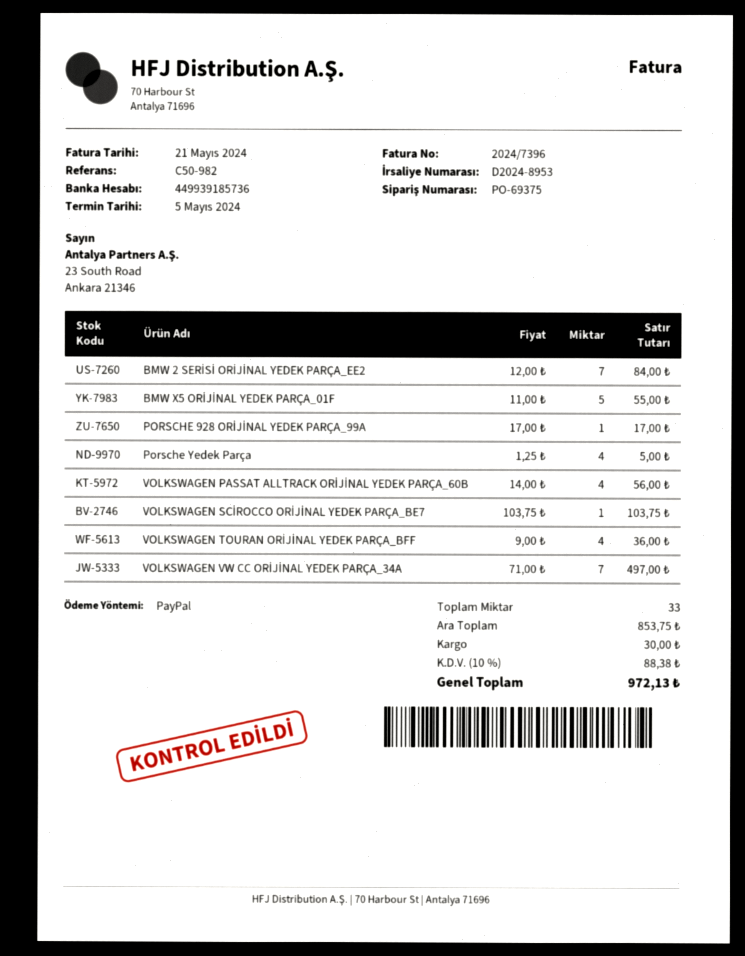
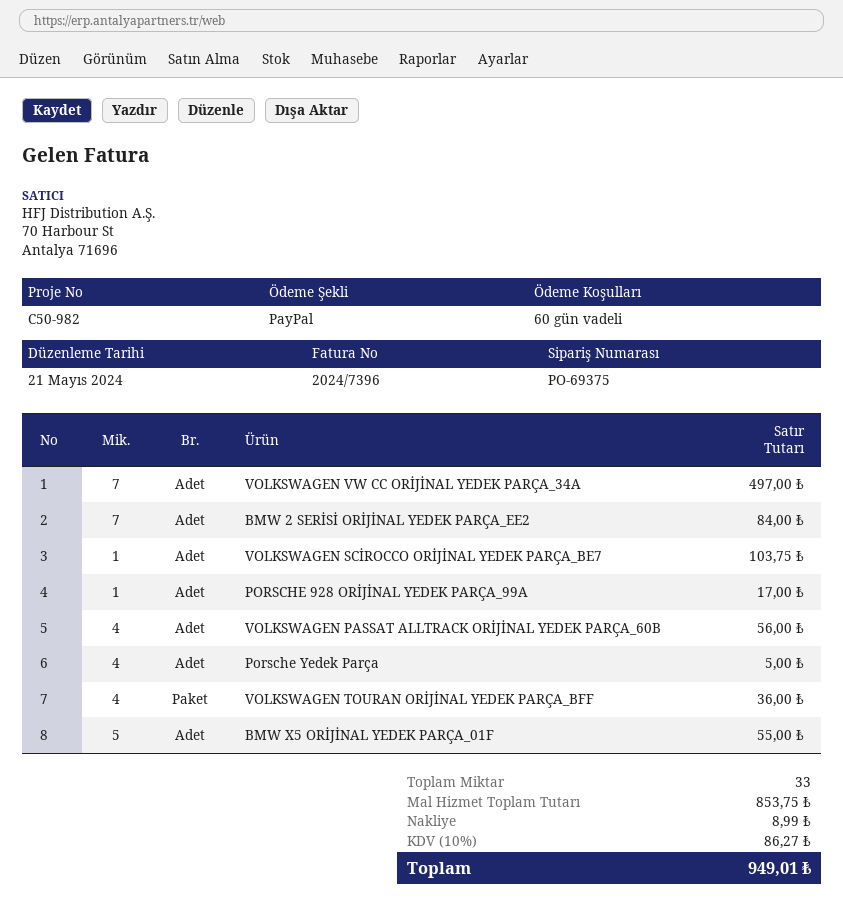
shipping: 30.00 -> 8.99
tax: 10% = 88.38 -> 10% = 86.27
total: 972.13 -> 949.01

